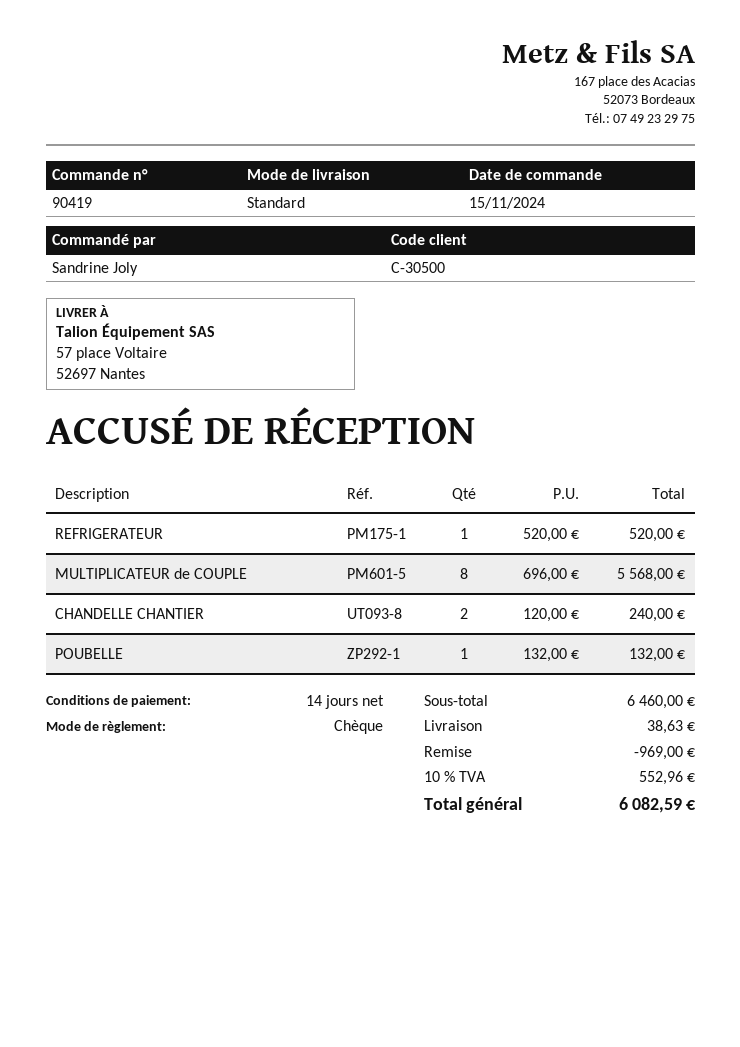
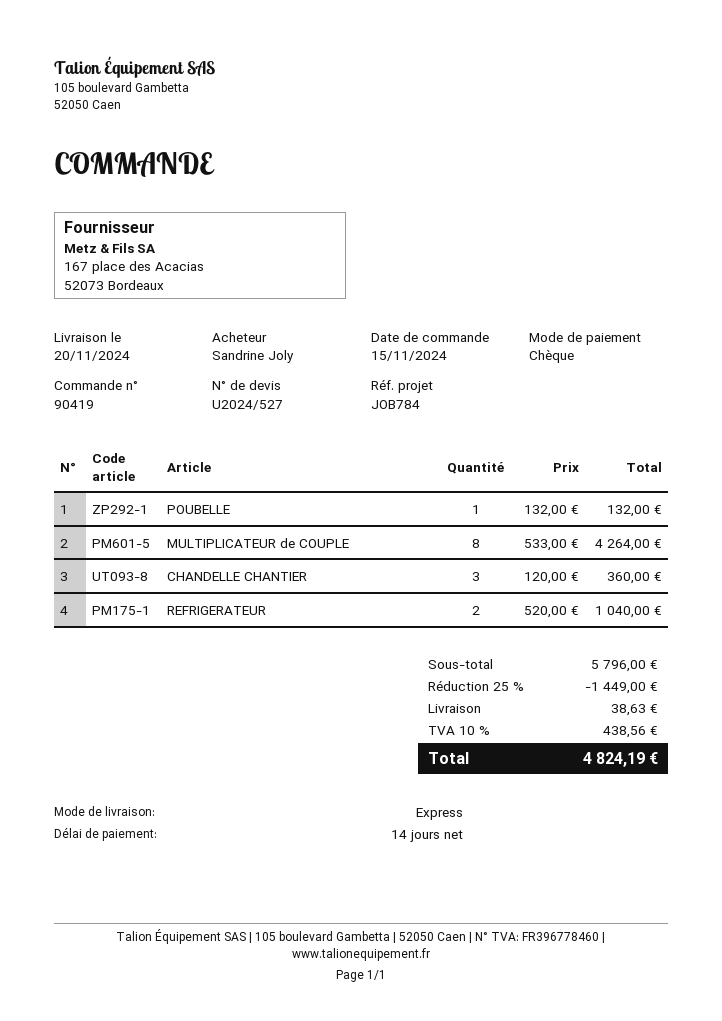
shipping method: standard -> express
REFRIGERATEUR: 1 x 520.00 = 520.00 -> 2 x 520.00 = 1040.00
MULTIPLICATEUR de COUPLE: 8 x 696.00 = 5568.00 -> 8 x 533.00 = 4264.00
CHANDELLE CHANTIER: 2 x 120.00 = 240.00 -> 3 x 120.00 = 360.00
subtotal: 6460.00 -> 5796.00
discount: 969.00 -> 1449.00
tax: 10% = 552.96 -> 10% = 438.56
total: 6082.59 -> 4824.19

